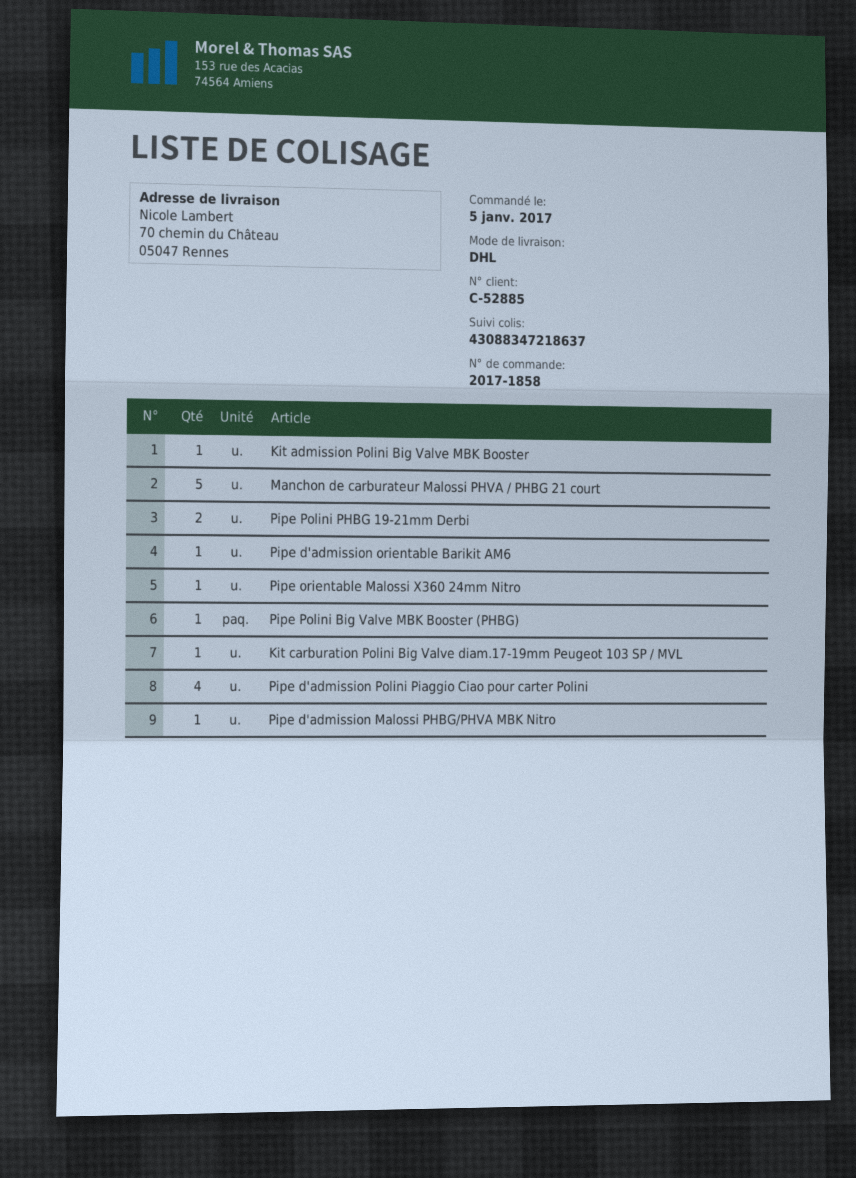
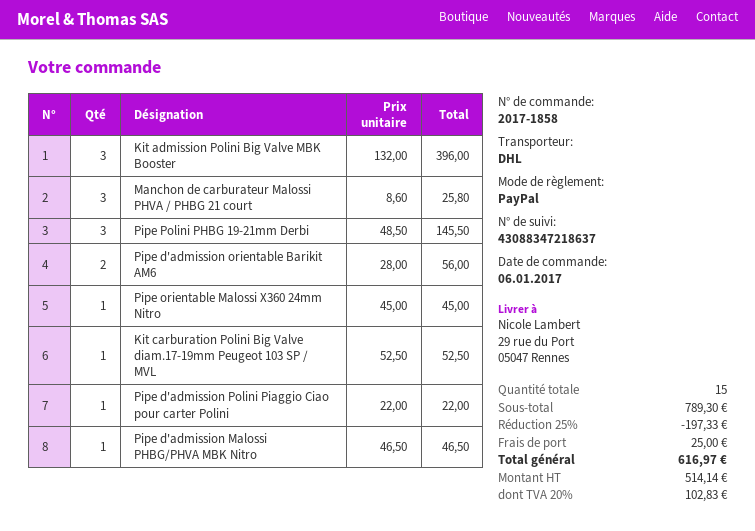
order date: 2017-01-05 -> 2017-01-06
ship to: 70 chemin du Château, 05047 Rennes -> 29 rue du Port, 05047 Rennes
Kit admission Polini Big Valve MBK Booster: 1 -> 3
Manchon de carburateur Malossi PHVA / PHBG 21 court: 5 -> 3
Pipe Polini PHBG 19-21mm Derbi: 2 -> 3
Pipe d'admission orientable Barikit AM6: 1 -> 2
Pipe Polini Big Valve MBK Booster (PHBG): 1 -> none
Pipe d'admission Polini Piaggio Ciao pour carter Polini: 4 -> 1

